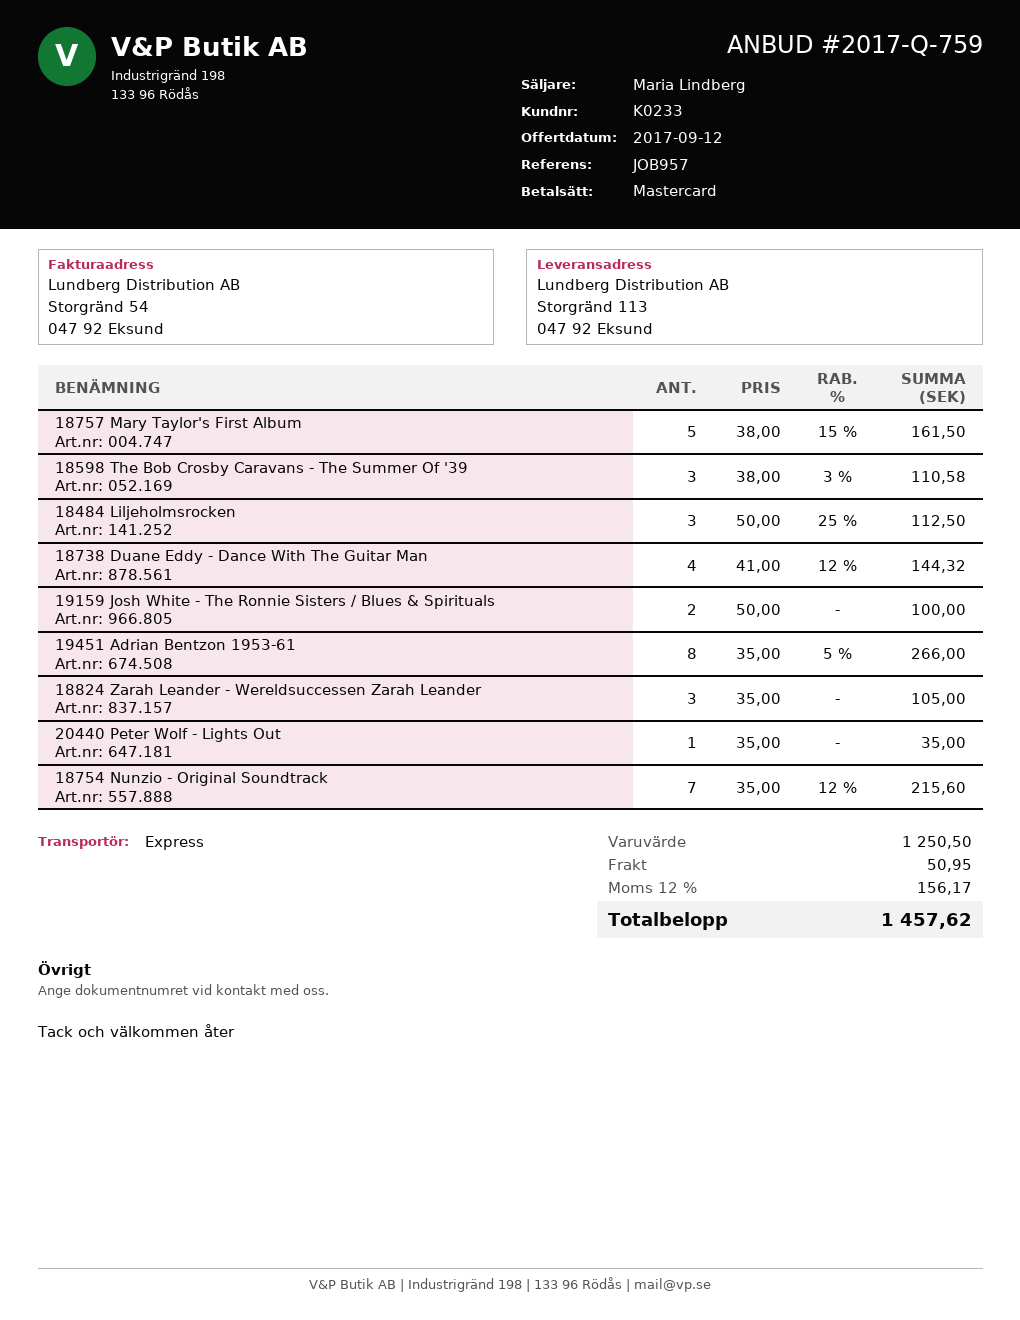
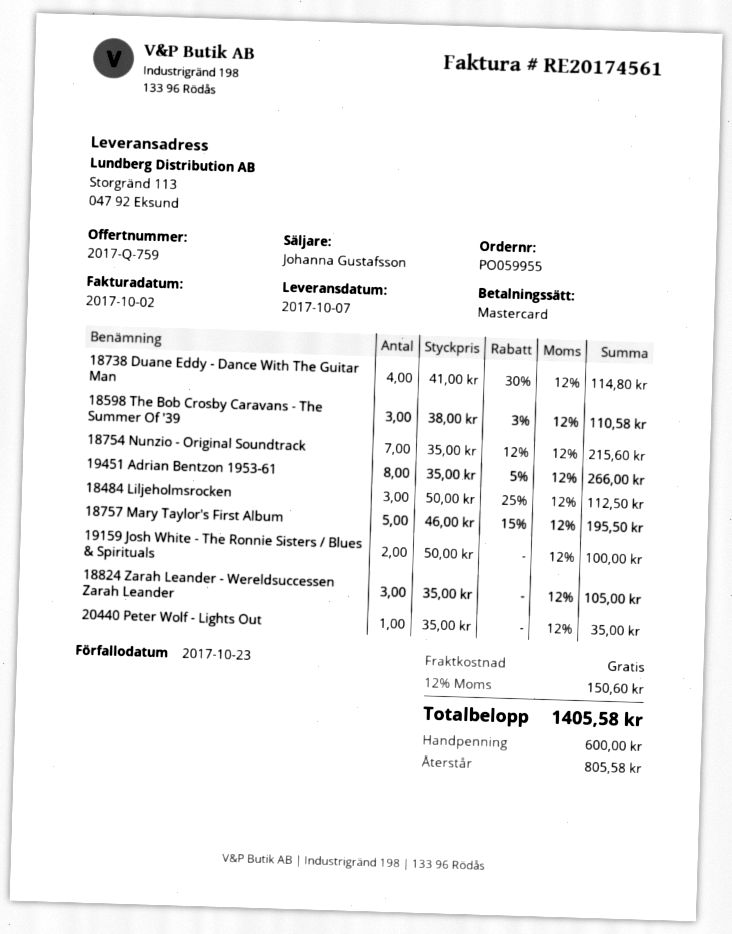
sales rep: Maria Lindberg -> Johanna Gustafsson
18757 Mary Taylor's First Album: 5 x 38.00 - 15% = 161.50 -> 5 x 46.00 - 15% = 195.50
18738 Duane Eddy - Dance With The Guitar Man: 4 x 41.00 - 12% = 144.32 -> 4 x 41.00 - 30% = 114.80
shipping: 50.95 -> 0.00
tax: 12% = 156.17 -> 12% = 150.60
total: 1457.62 -> 1405.58

